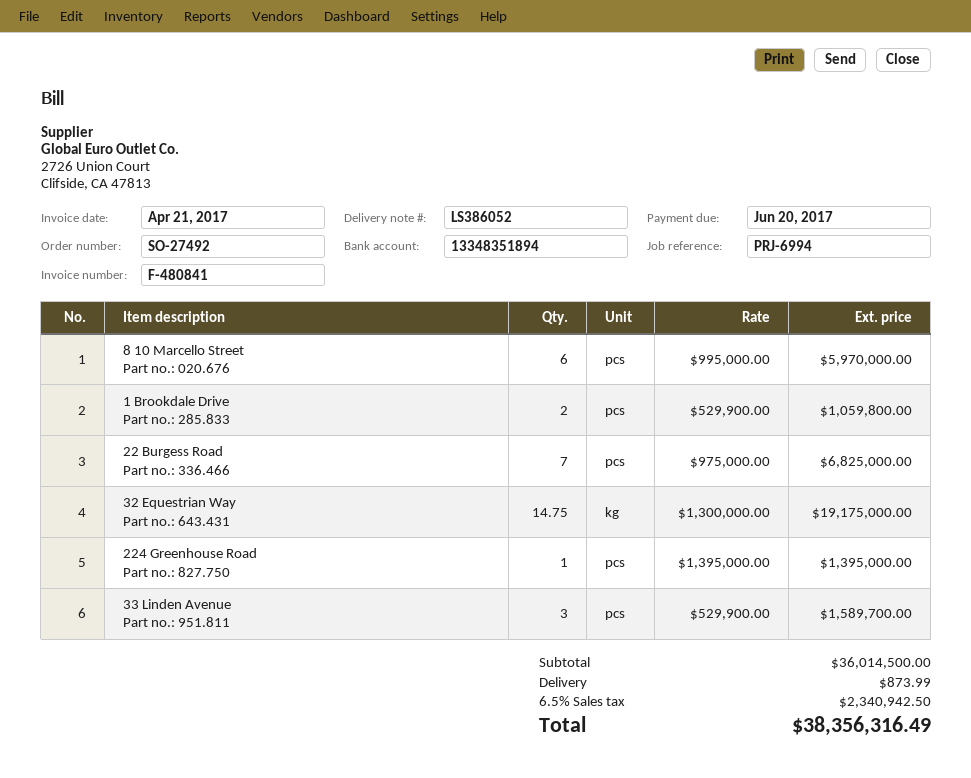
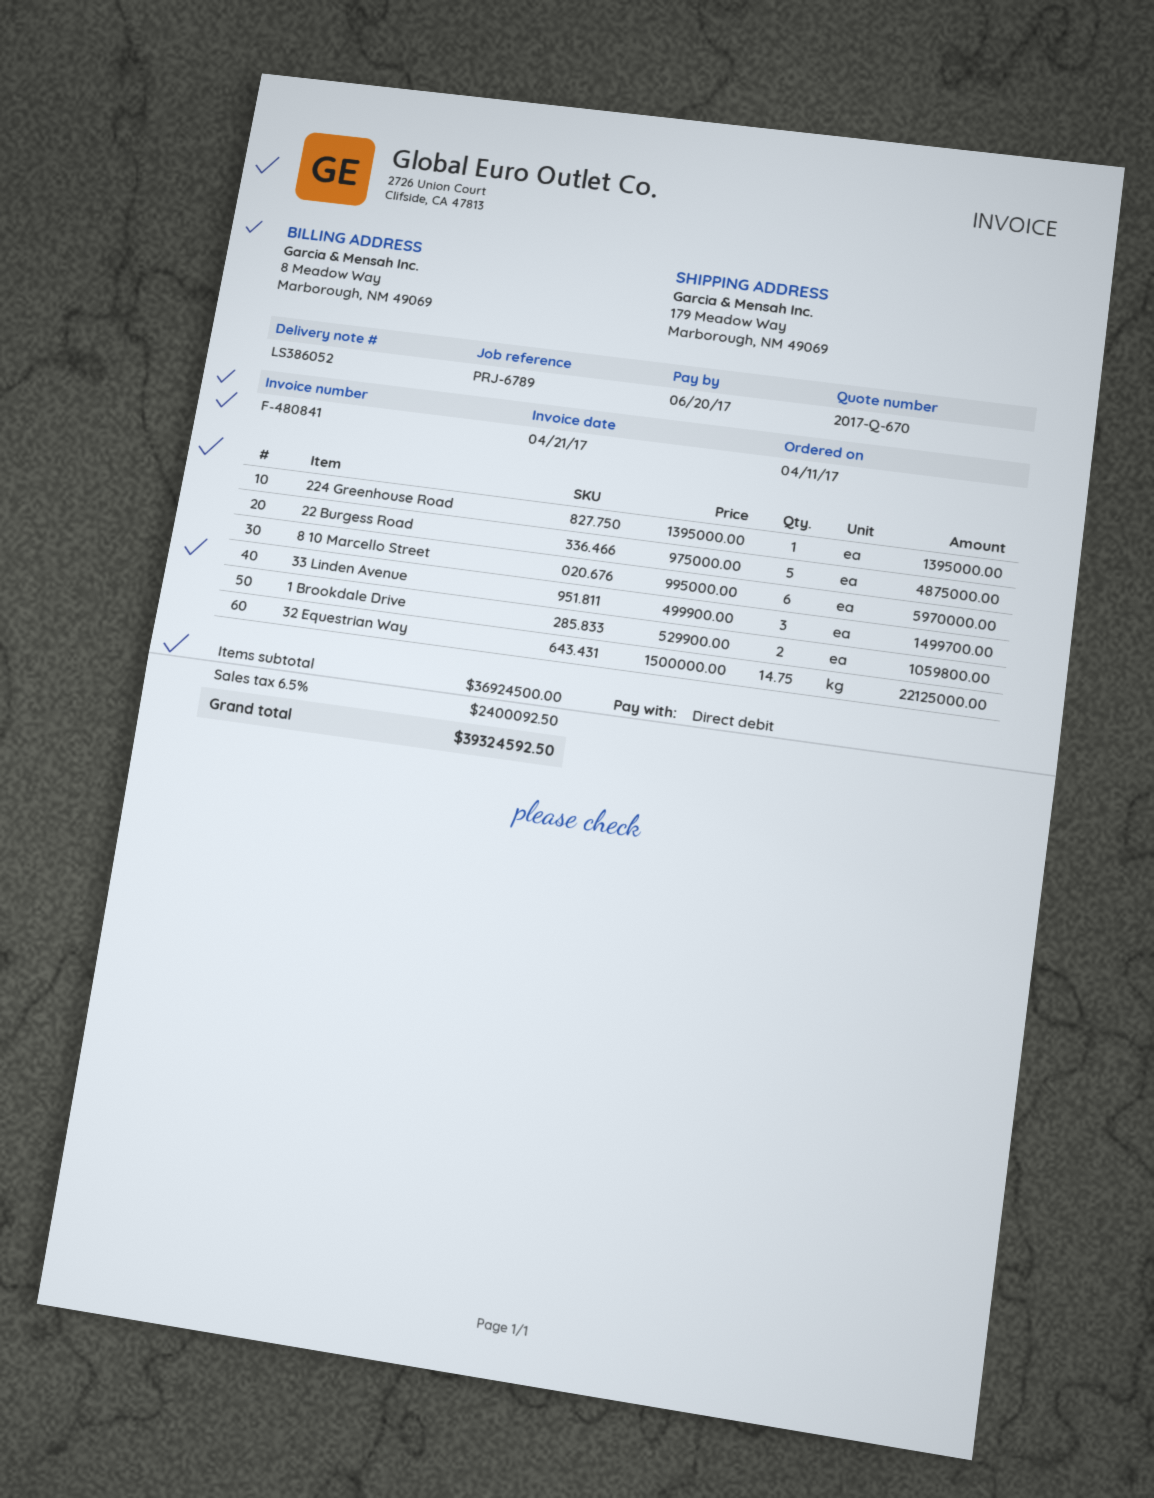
reference: PRJ-6994 -> PRJ-6789
22 Burgess Road: 7 x 975000.00 = 6825000.00 -> 5 x 975000.00 = 4875000.00
32 Equestrian Way: 14.75 x 1300000.00 = 19175000.00 -> 14.75 x 1500000.00 = 22125000.00
33 Linden Avenue: 3 x 529900.00 = 1589700.00 -> 3 x 499900.00 = 1499700.00
subtotal: 36014500.00 -> 36924500.00
shipping: 873.99 -> none
tax: 6.5% = 2340942.50 -> 6.5% = 2400092.50
total: 38356316.49 -> 39324592.50

